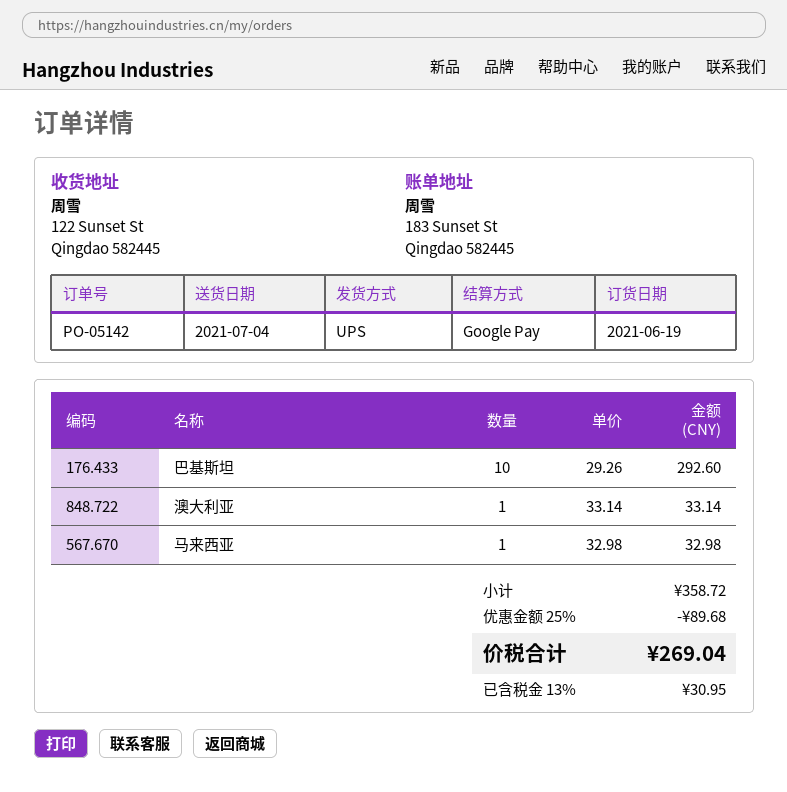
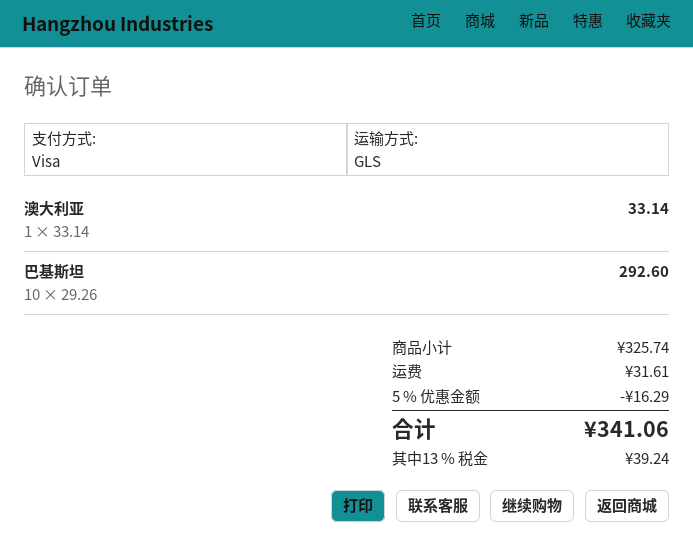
payment method: Google Pay -> Visa
shipping method: UPS -> GLS
马来西亚: 1 x 32.98 = 32.98 -> none
subtotal: 358.72 -> 325.74
discount: 25% = 89.68 -> 5% = 16.29
shipping: none -> 31.61
tax: 13% = 30.95 -> 13% = 39.24
total: 269.04 -> 341.06

